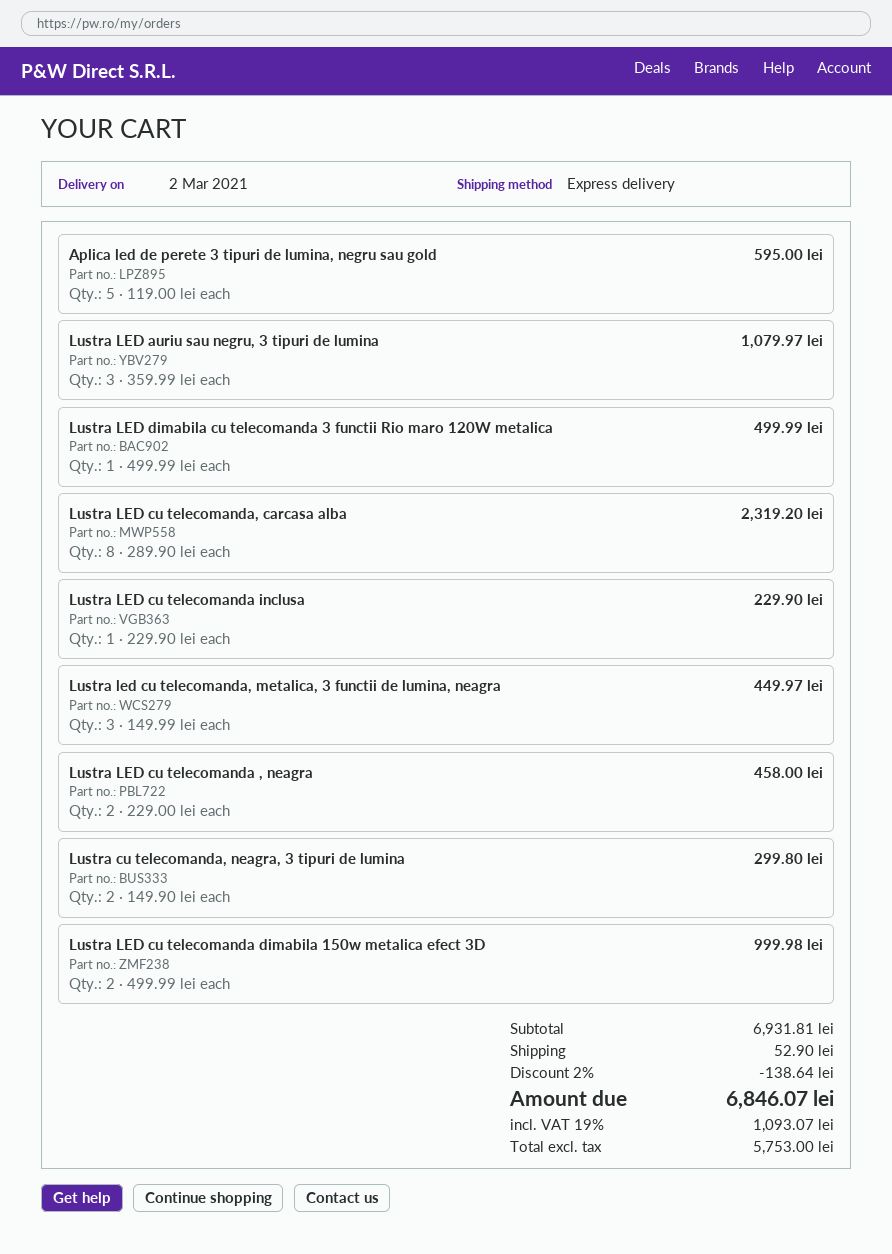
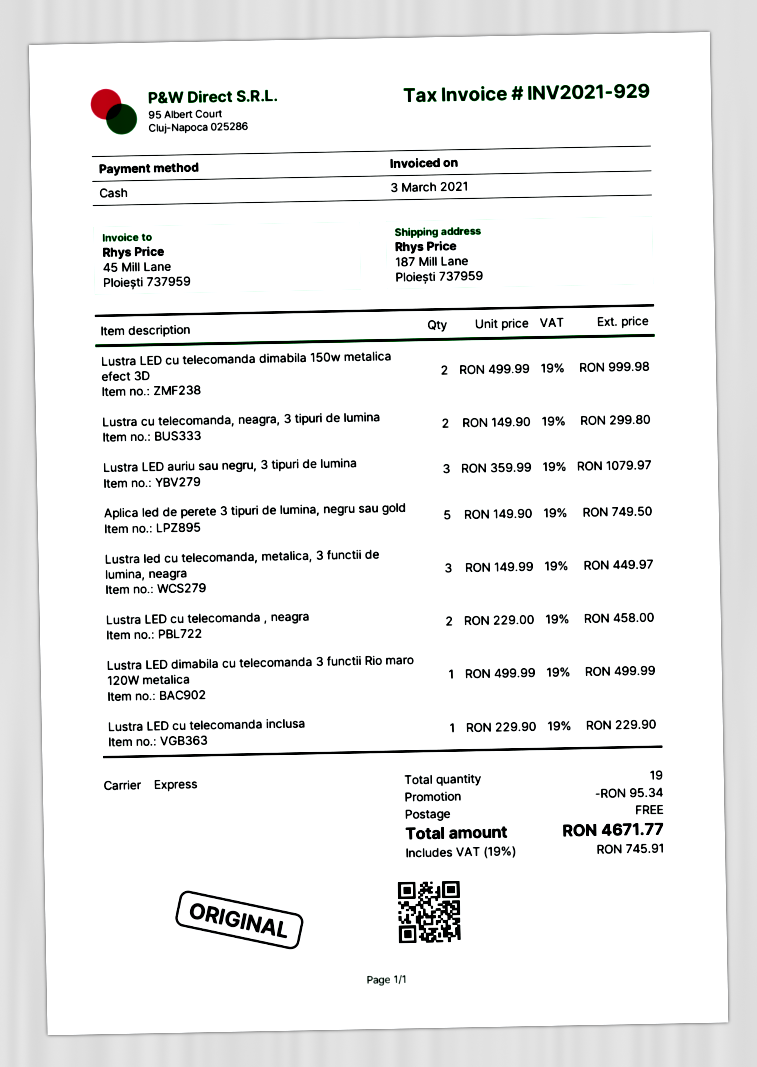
Aplica led de perete 3 tipuri de lumina, negru sau gold: 5 x 119.00 = 595.00 -> 5 x 149.90 = 749.50
Lustra LED cu telecomanda, carcasa alba: 8 x 289.90 = 2319.20 -> none
discount: 138.64 -> 95.34
shipping: 52.90 -> 0.00
tax: 19% = 1093.07 -> 19% = 745.91
total: 6846.07 -> 4671.77

